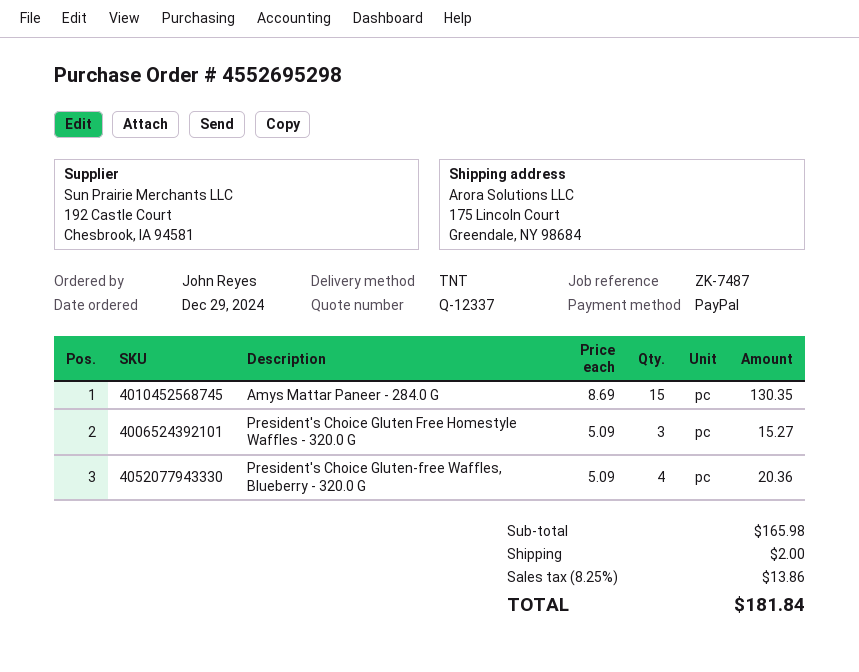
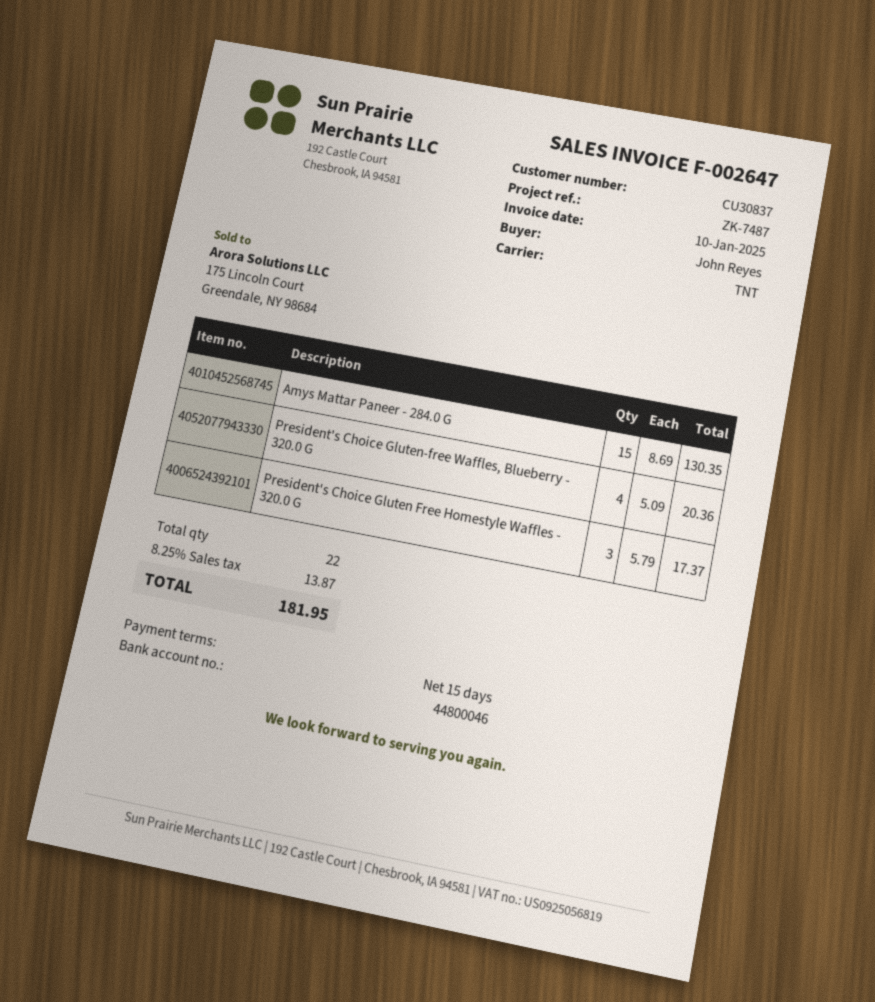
President's Choice Gluten Free Homestyle Waffles - 320.0 G: 3 x 5.09 = 15.27 -> 3 x 5.79 = 17.37
shipping: 2.00 -> none
tax: 8.25% = 13.86 -> 8.25% = 13.87
total: 181.84 -> 181.95

